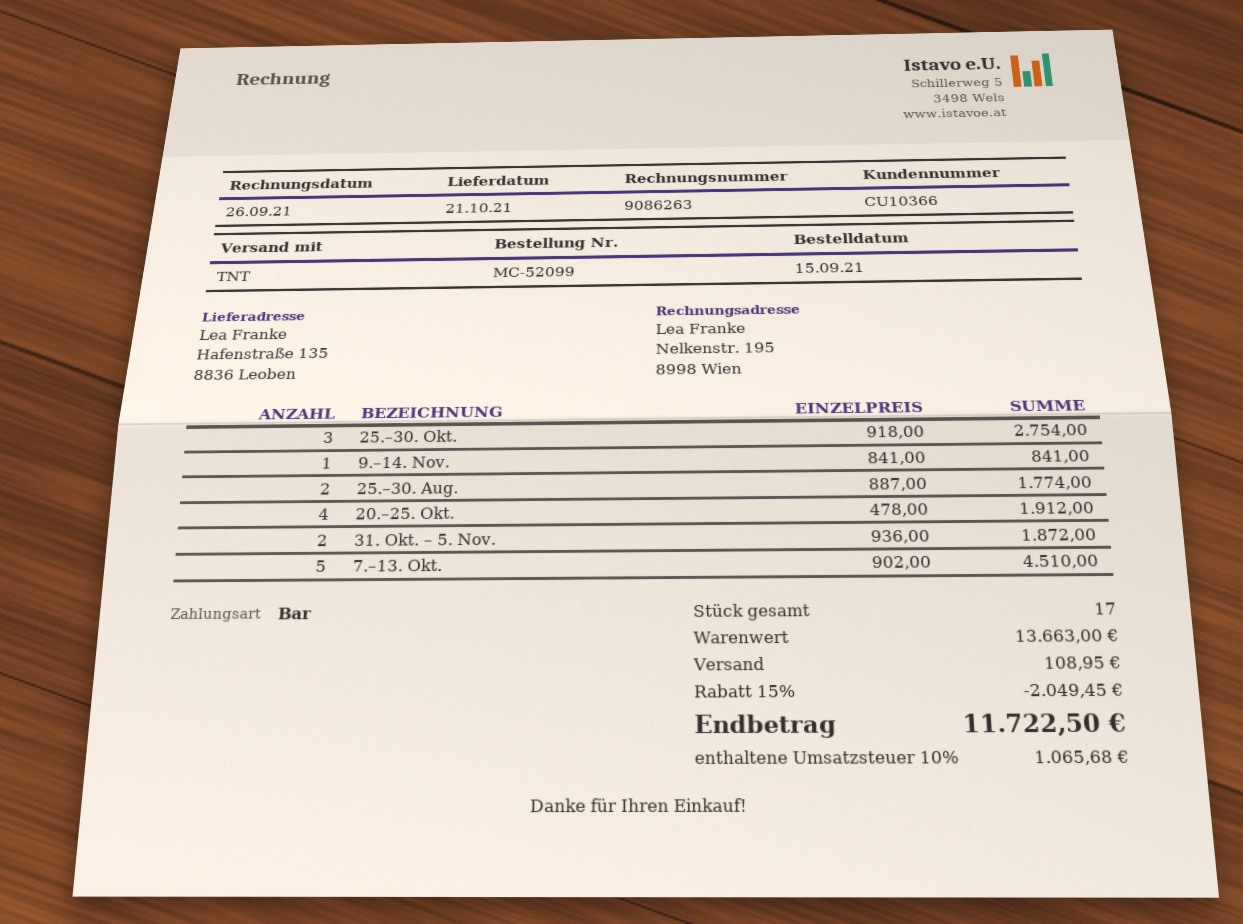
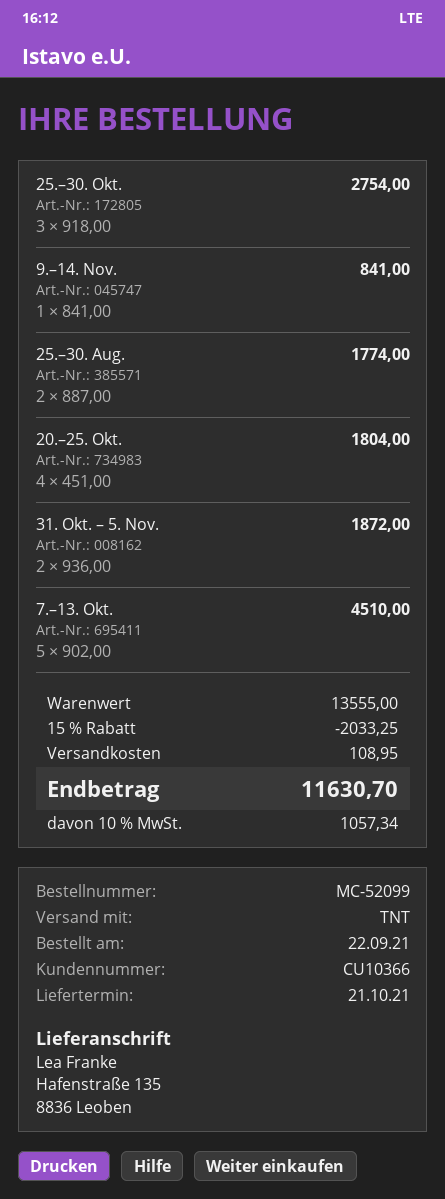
order date: 2021-09-15 -> 2021-09-22
20.–25. Okt.: 4 x 478.00 = 1912.00 -> 4 x 451.00 = 1804.00
subtotal: 13663.00 -> 13555.00
discount: 15% = 2049.45 -> 15% = 2033.25
tax: 10% = 1065.68 -> 10% = 1057.34
total: 11722.50 -> 11630.70

